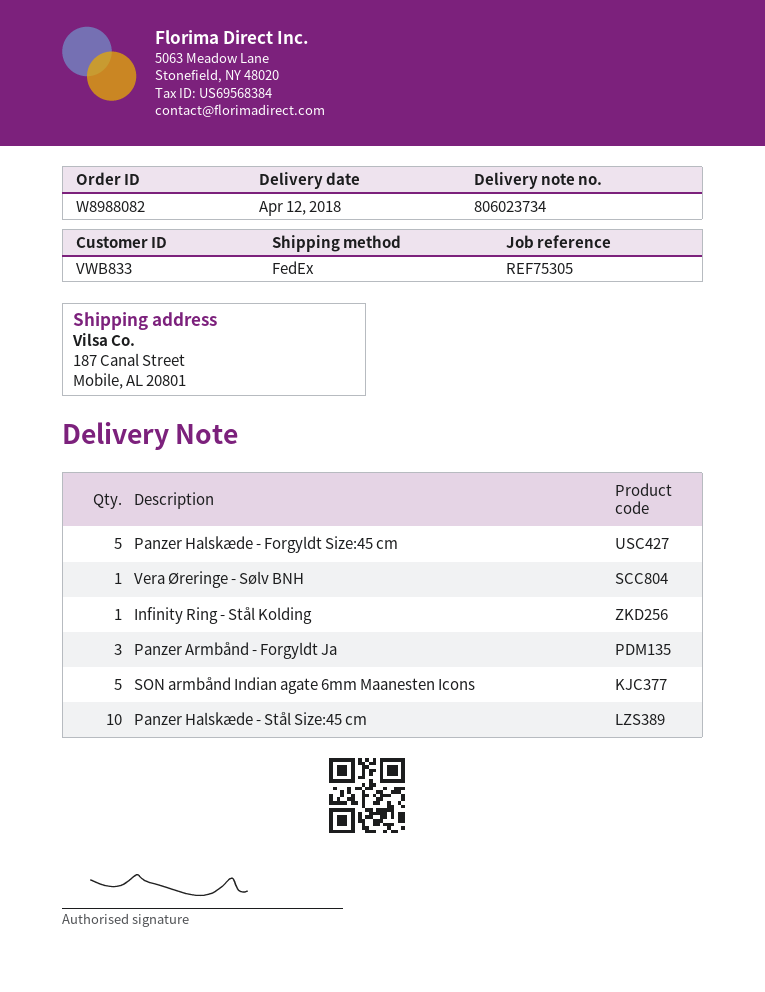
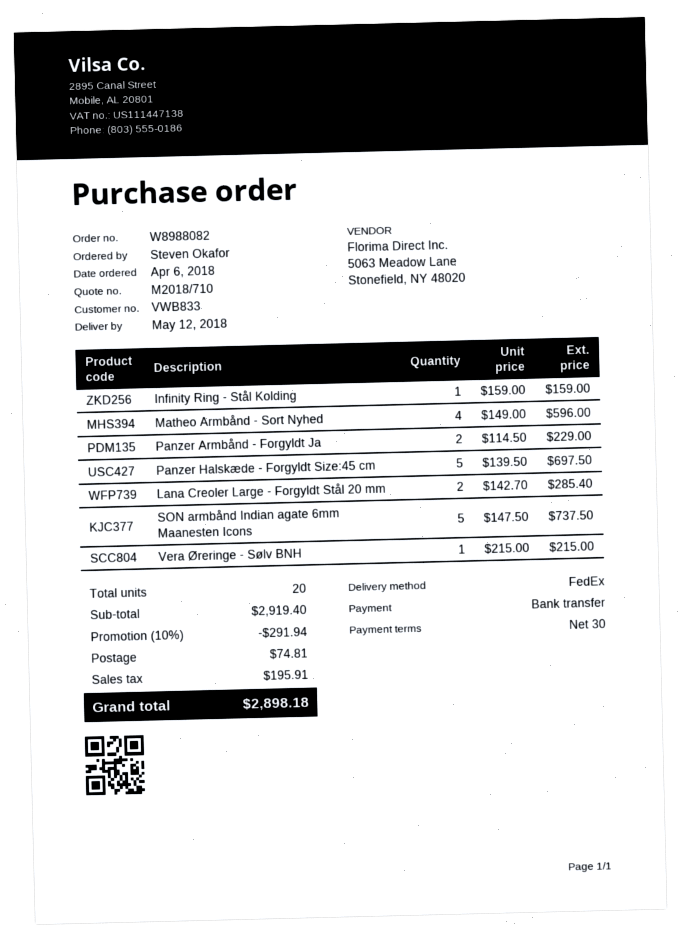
delivery date: 2018-04-12 -> 2018-05-12
Panzer Armbånd - Forgyldt Ja: 3 -> 2
Panzer Halskæde - Stål Size:45 cm: 10 -> none
Matheo Armbånd - Sort Nyhed: none -> 4
Lana Creoler Large - Forgyldt Stål 20 mm: none -> 2

